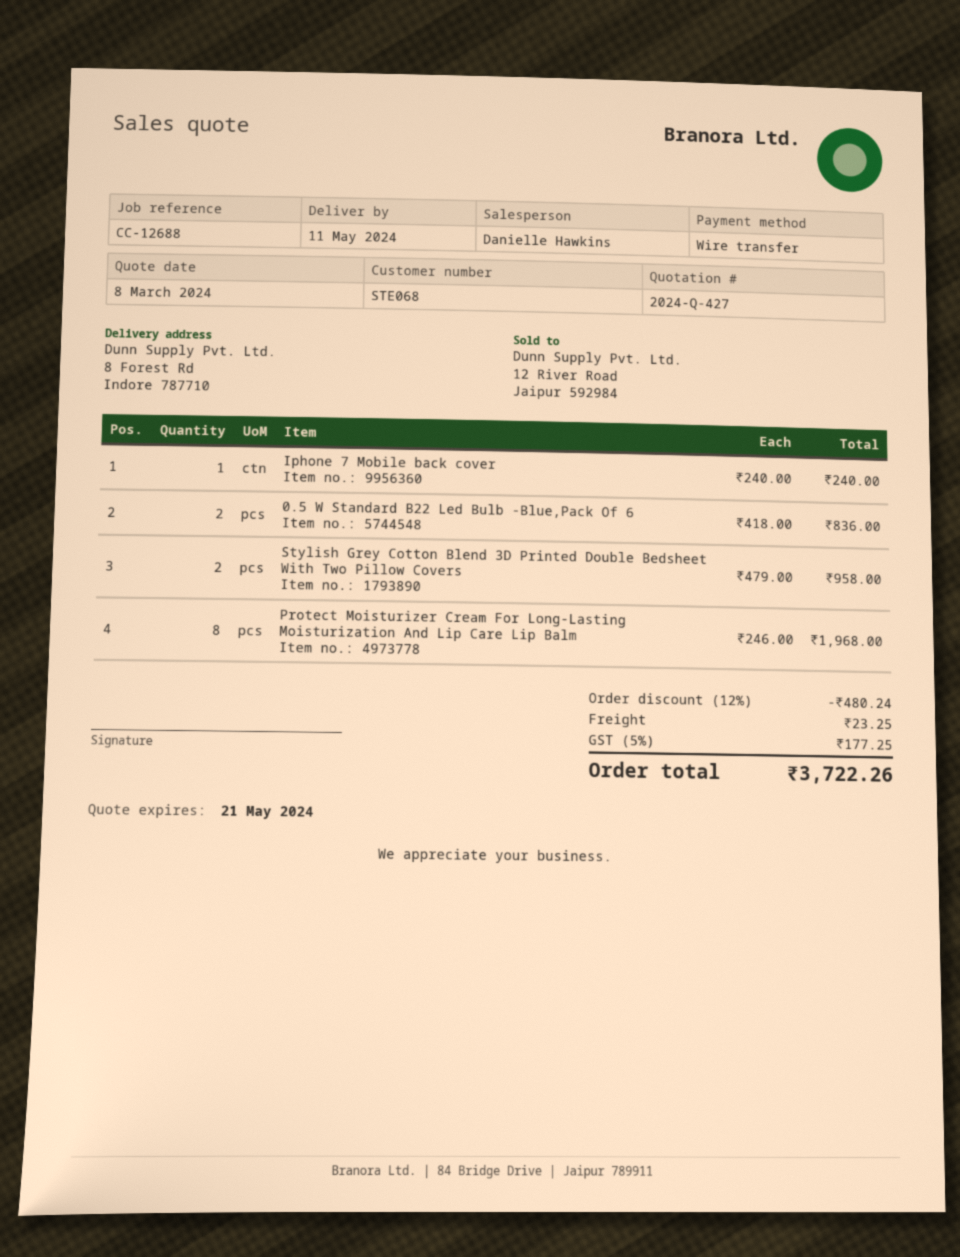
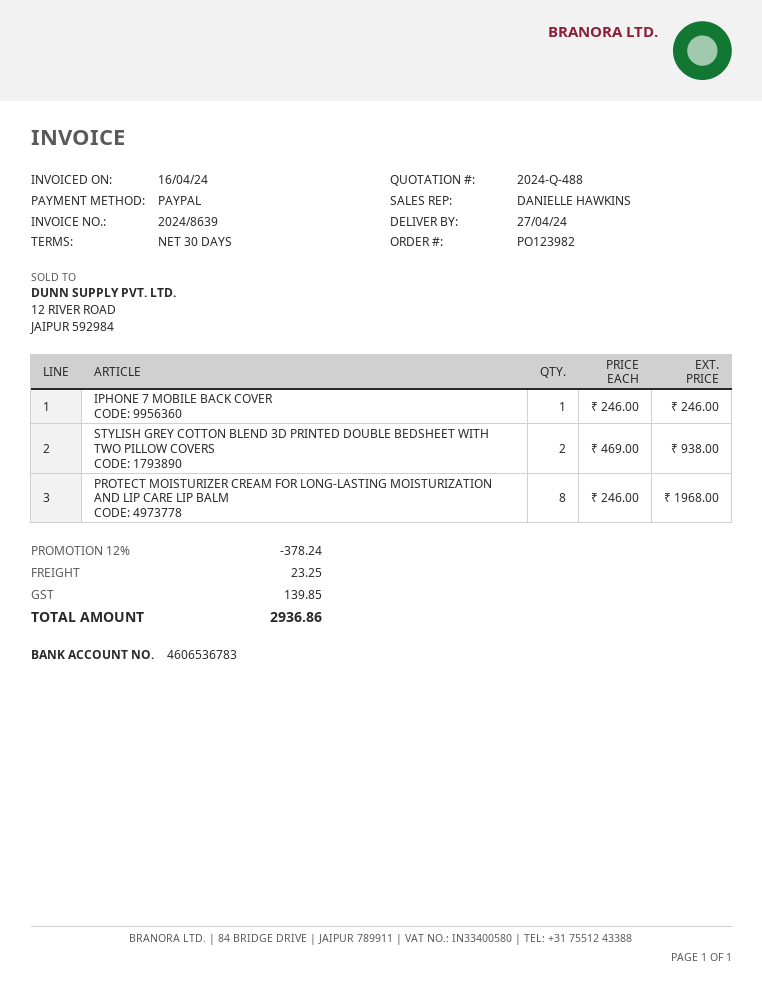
quote number: 2024-Q-427 -> 2024-Q-488
delivery date: 2024-05-11 -> 2024-04-27
payment method: bank transfer -> PayPal
Iphone 7 Mobile back cover: 1 x 240.00 = 240.00 -> 1 x 246.00 = 246.00
0.5 W Standard B22 Led Bulb -Blue,Pack Of 6: 2 x 418.00 = 836.00 -> none
Stylish Grey Cotton Blend 3D Printed Double Bedsheet With Two Pillow Covers: 2 x 479.00 = 958.00 -> 2 x 469.00 = 938.00
discount: 12% = 480.24 -> 12% = 378.24
tax: 177.25 -> 139.85
total: 3722.26 -> 2936.86

